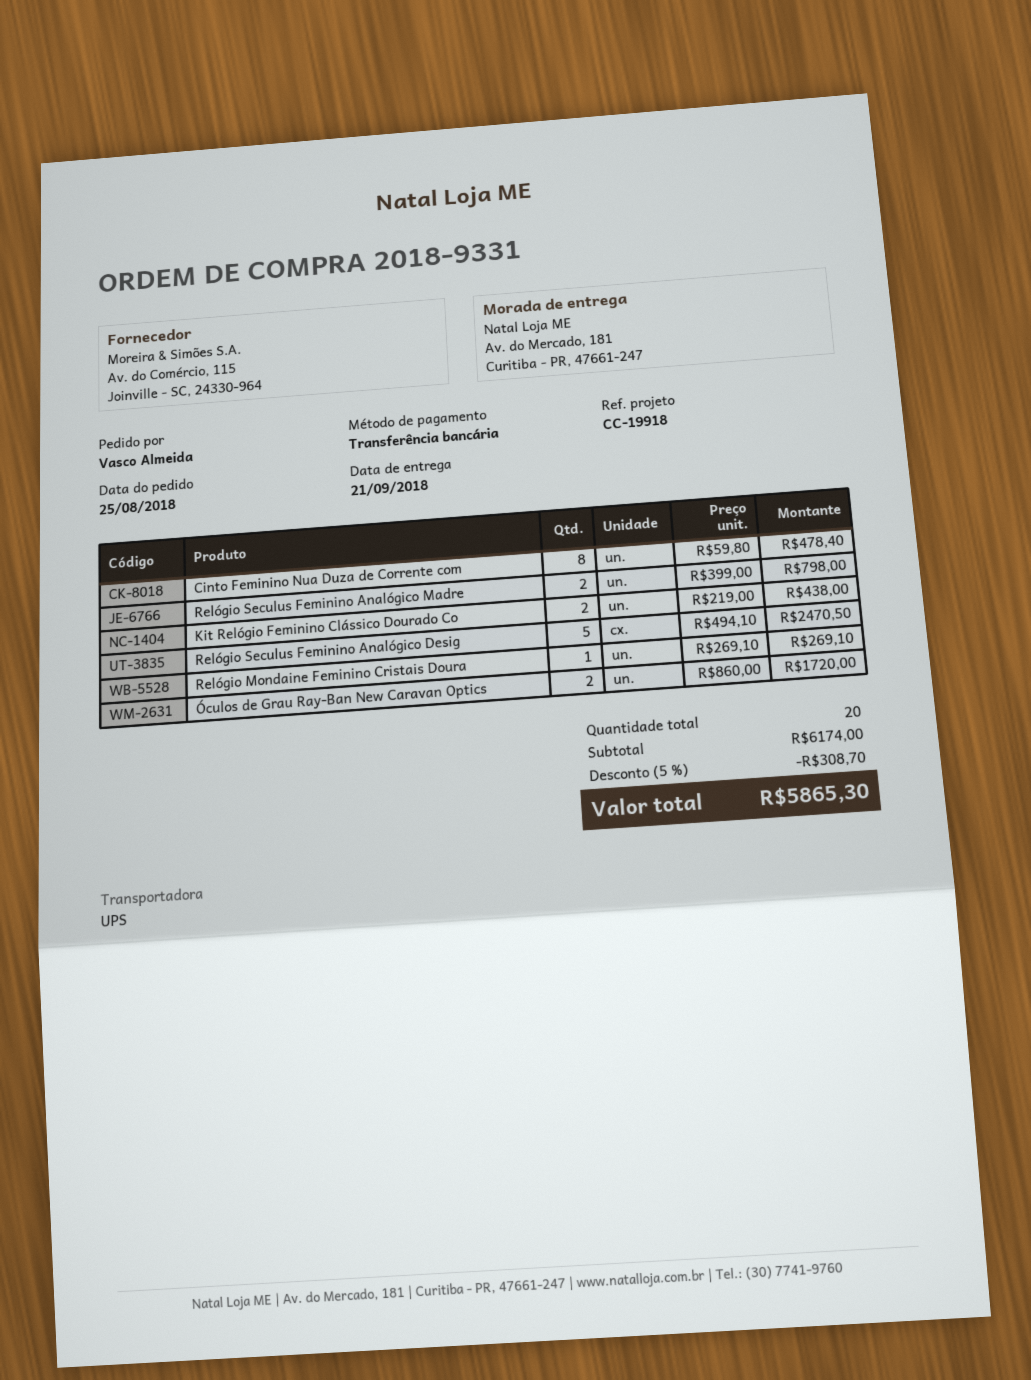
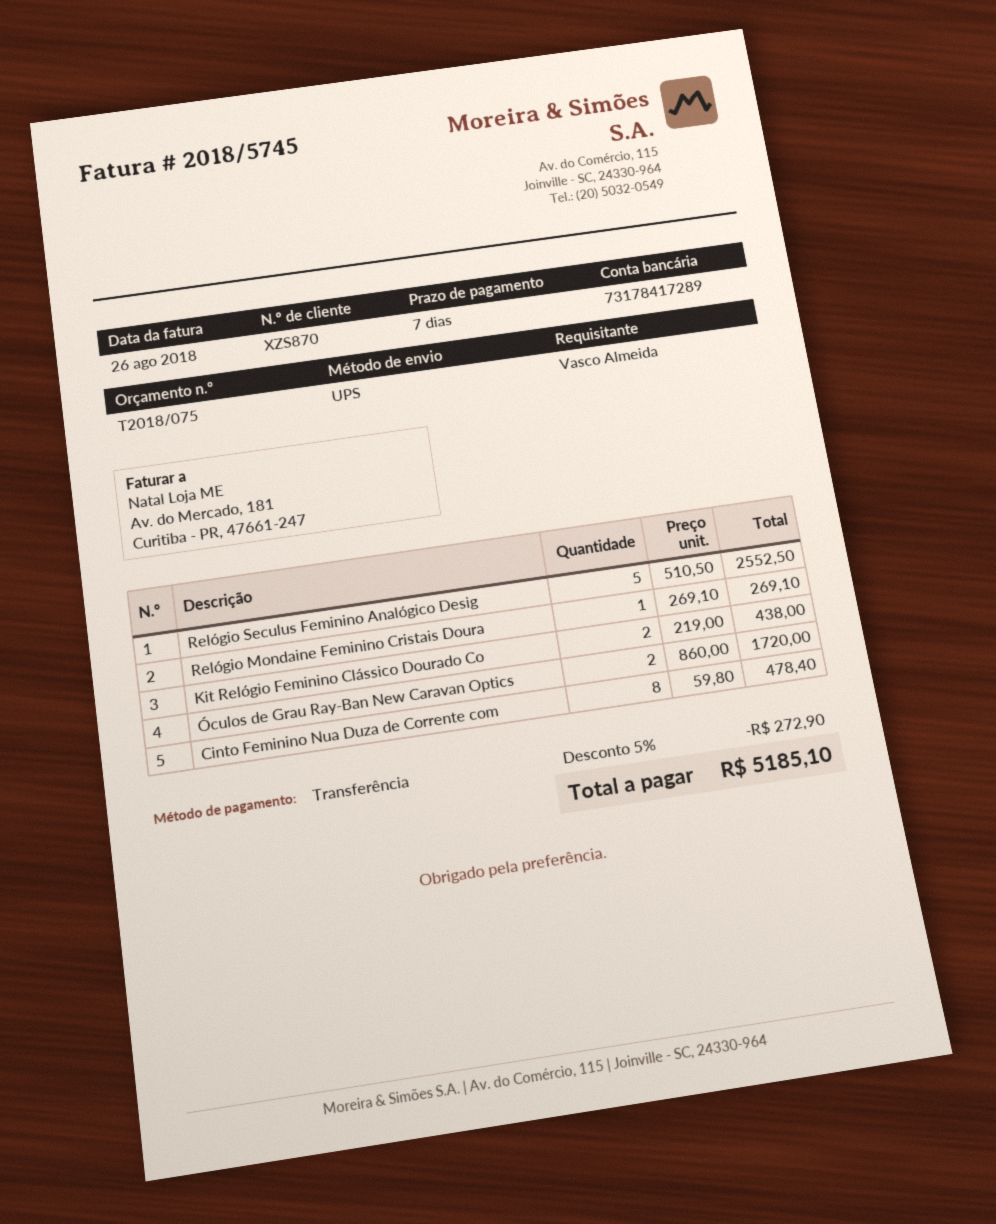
Relógio Seculus Feminino Analógico Madre: 2 x 399.00 = 798.00 -> none
Relógio Seculus Feminino Analógico Desig: 5 x 494.10 = 2470.50 -> 5 x 510.50 = 2552.50
discount: 5% = 308.70 -> 5% = 272.90
total: 5865.30 -> 5185.10

